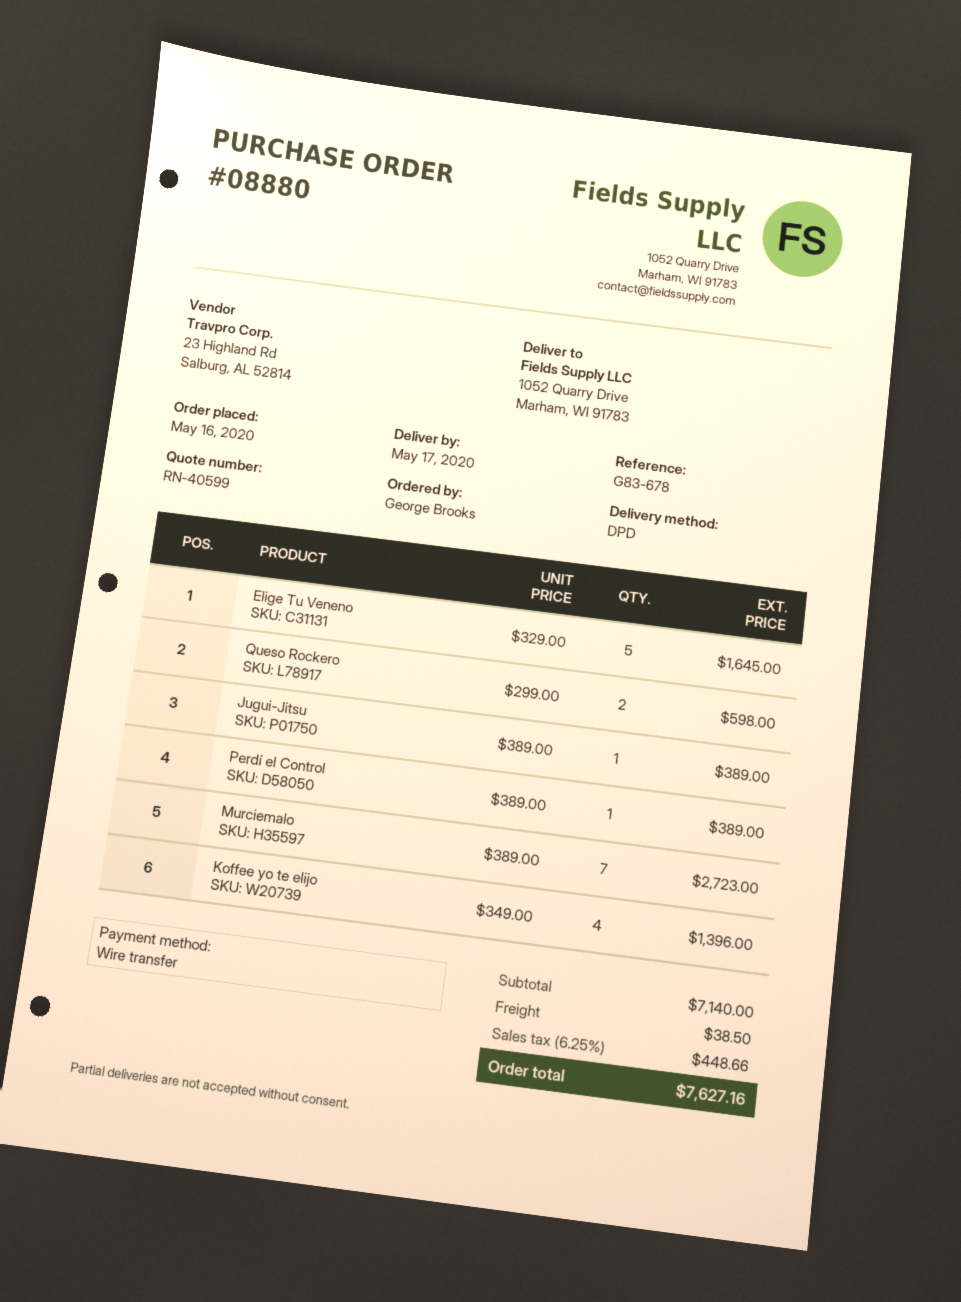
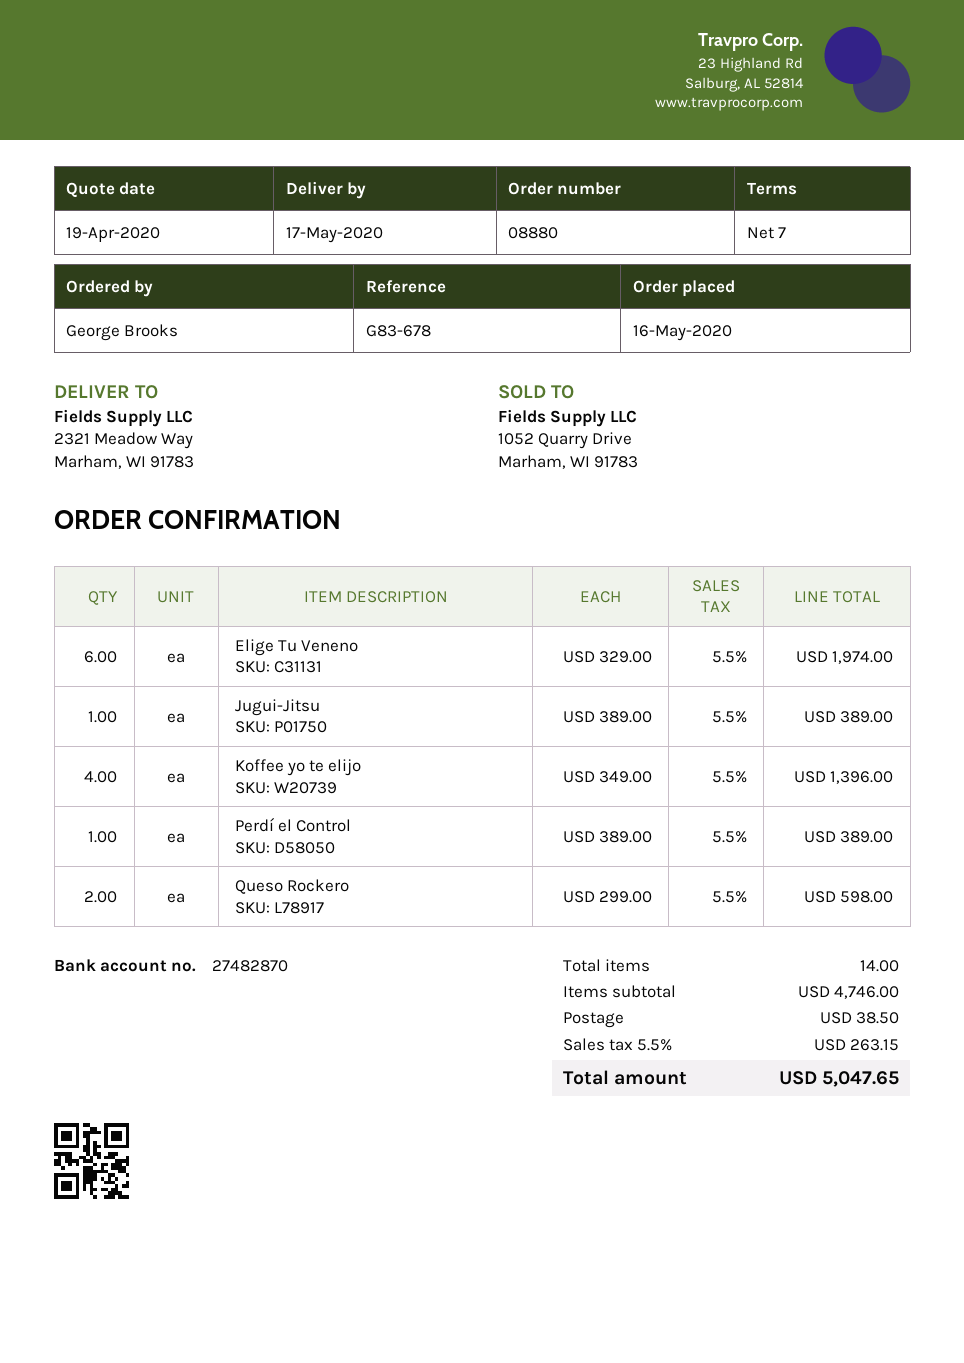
ship to: 1052 Quarry Drive, Marham, WI 91783 -> 2321 Meadow Way, Marham, WI 91783
Elige Tu Veneno: 5 x 329.00 = 1645.00 -> 6 x 329.00 = 1974.00
Murciemalo: 7 x 389.00 = 2723.00 -> none
subtotal: 7140.00 -> 4746.00
tax: 6.25% = 448.66 -> 5.5% = 263.15
total: 7627.16 -> 5047.65

